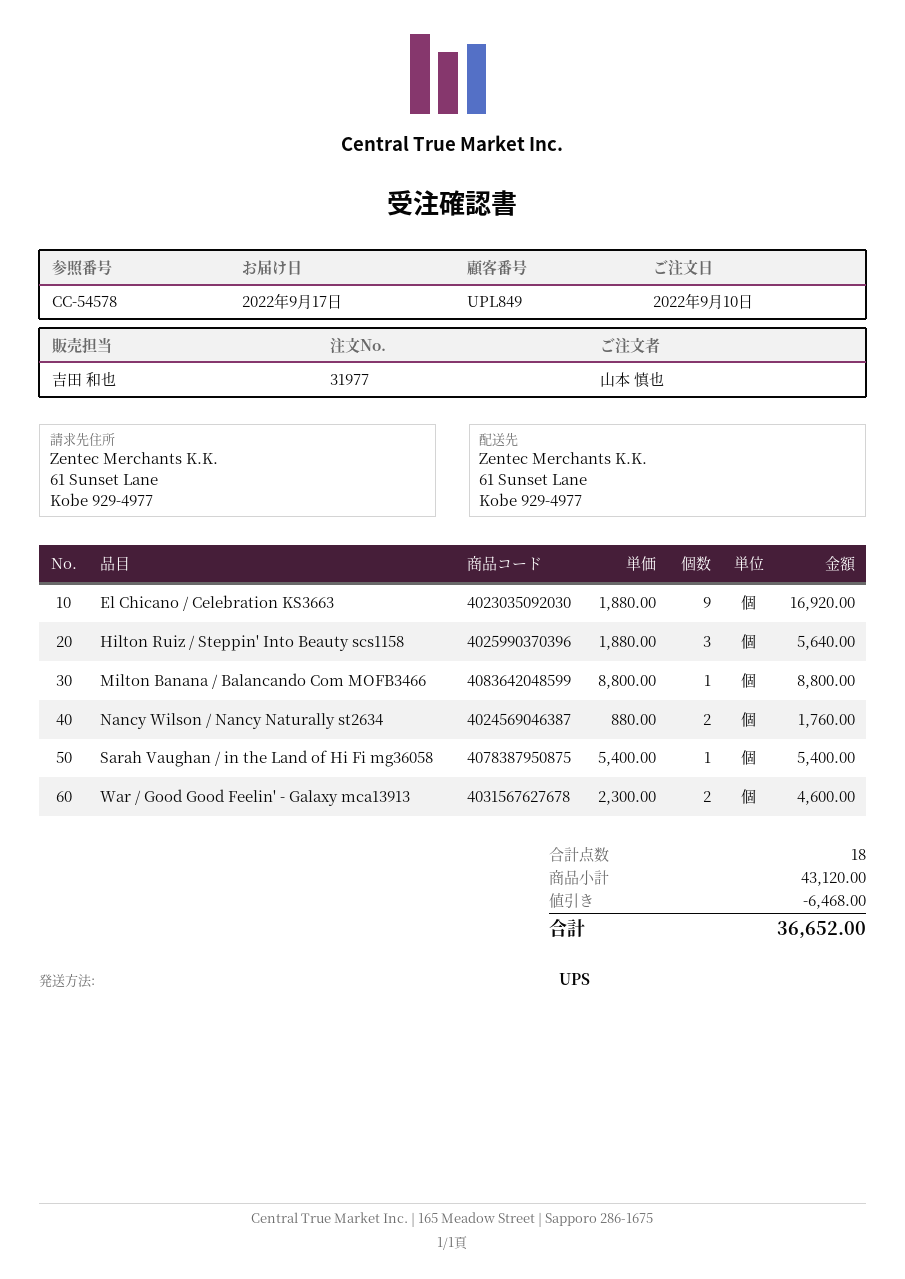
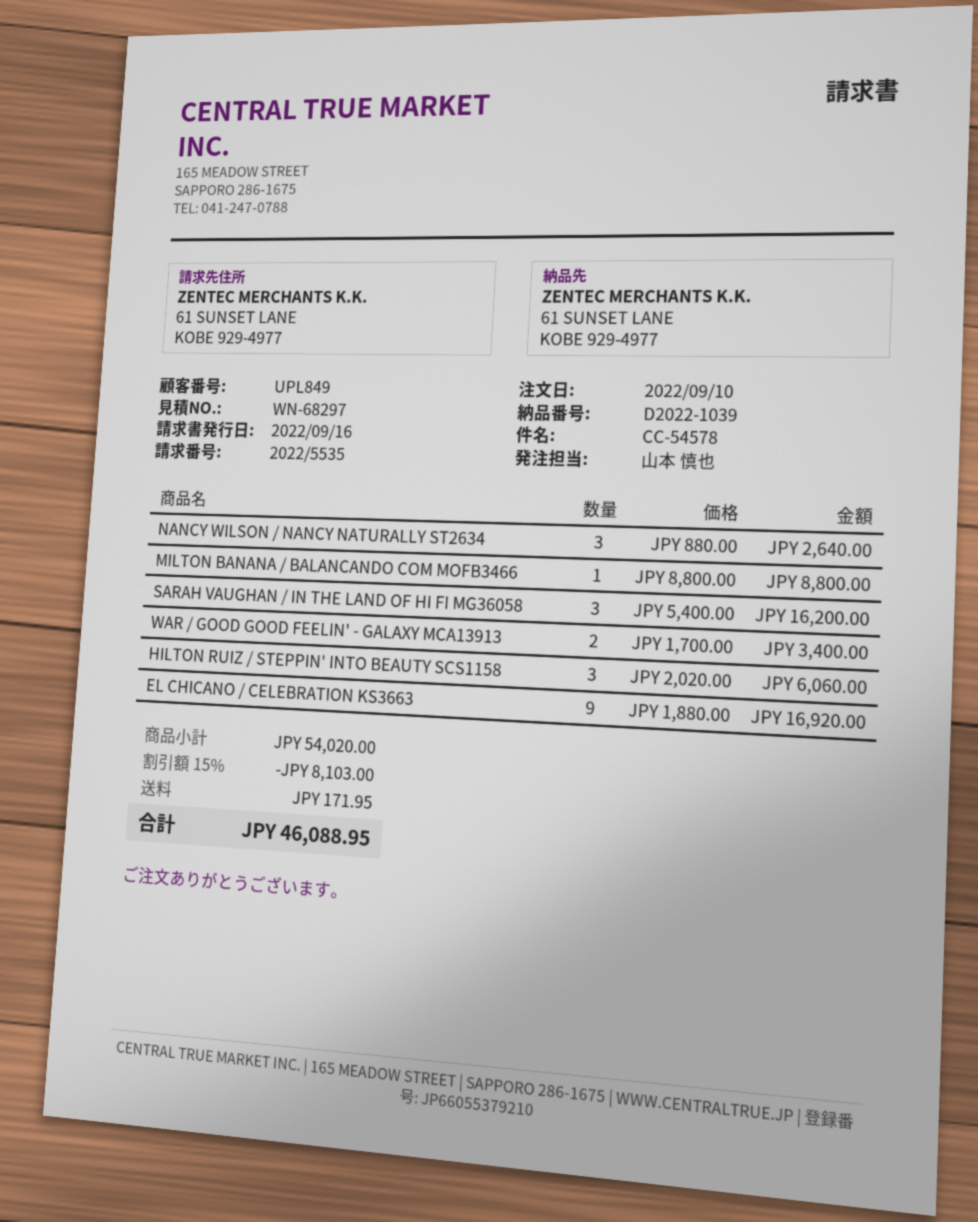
Hilton Ruiz / Steppin' Into Beauty scs1158: 3 x 1880.00 = 5640.00 -> 3 x 2020.00 = 6060.00
Nancy Wilson / Nancy Naturally st2634: 2 x 880.00 = 1760.00 -> 3 x 880.00 = 2640.00
Sarah Vaughan / in the Land of Hi Fi mg36058: 1 x 5400.00 = 5400.00 -> 3 x 5400.00 = 16200.00
War / Good Good Feelin' - Galaxy mca13913: 2 x 2300.00 = 4600.00 -> 2 x 1700.00 = 3400.00
subtotal: 43120.00 -> 54020.00
discount: 6468.00 -> 8103.00
shipping: none -> 171.95
total: 36652.00 -> 46088.95

